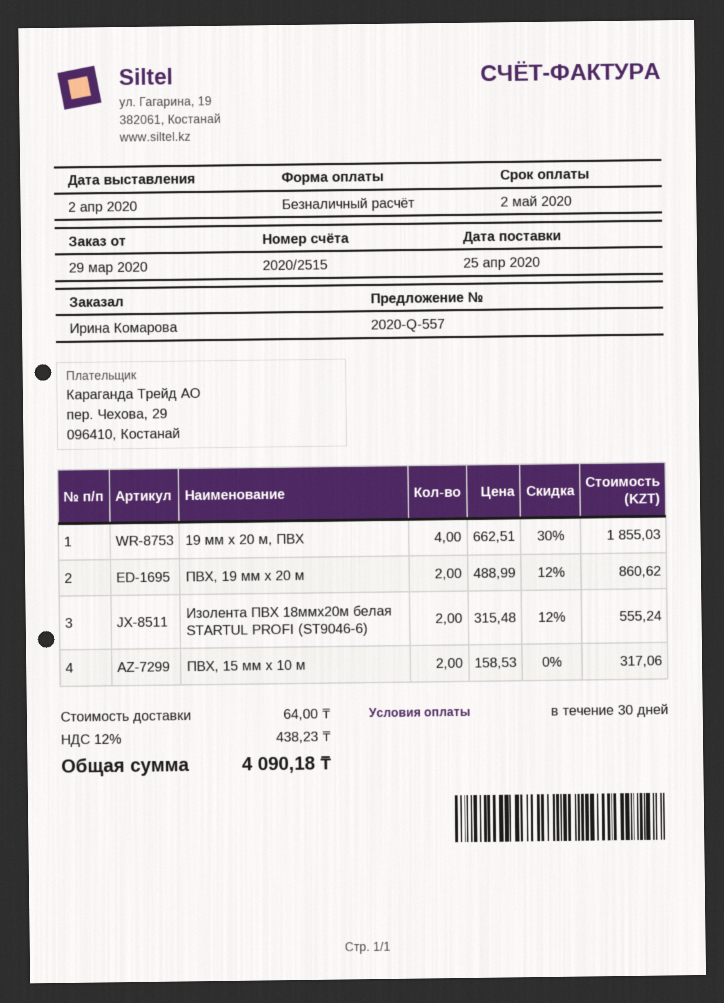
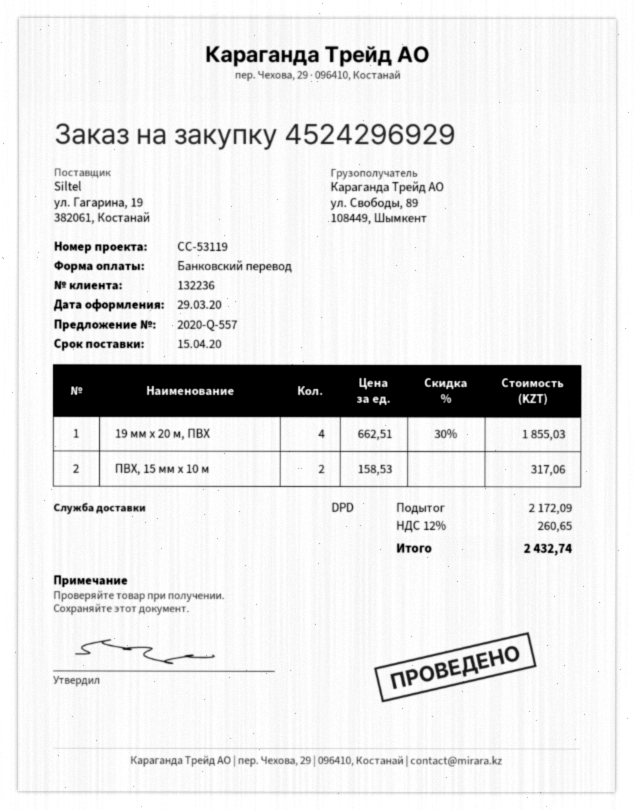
delivery date: 2020-04-25 -> 2020-04-15
ПВХ, 19 мм х 20 м: 2 x 488.99 - 12% = 860.62 -> none
Изолента ПВХ 18ммх20м белая STARTUL PROFI (ST9046-6): 2 x 315.48 - 12% = 555.24 -> none
shipping: 64.00 -> none
tax: 12% = 438.23 -> 12% = 260.65
total: 4090.18 -> 2432.74

